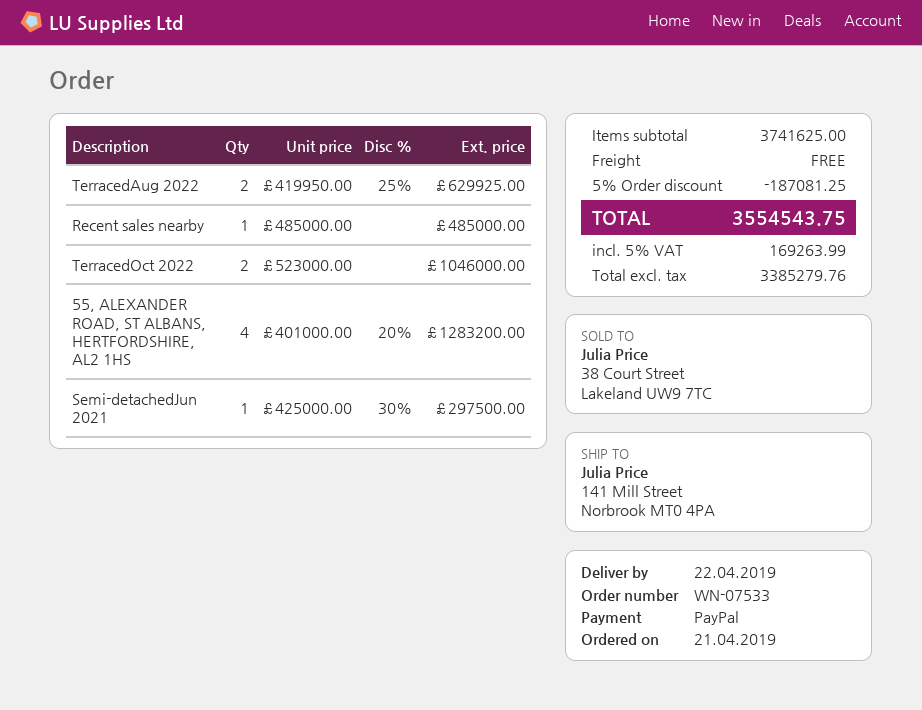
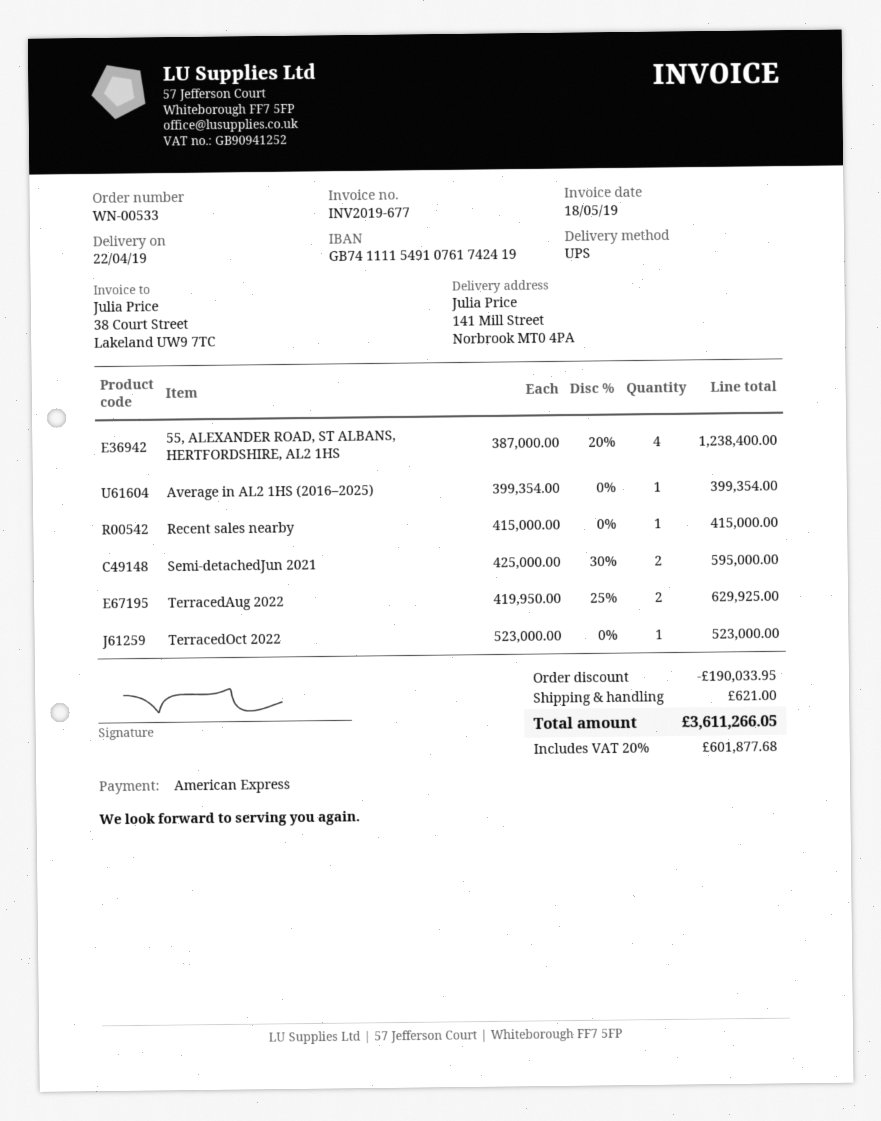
order number: WN-07533 -> WN-00533
payment method: PayPal -> American Express
Recent sales nearby: 1 x 485000.00 = 485000.00 -> 1 x 415000.00 = 415000.00
TerracedOct 2022: 2 x 523000.00 = 1046000.00 -> 1 x 523000.00 = 523000.00
55, ALEXANDER ROAD, ST ALBANS, HERTFORDSHIRE, AL2 1HS: 4 x 401000.00 - 20% = 1283200.00 -> 4 x 387000.00 - 20% = 1238400.00
Semi-detachedJun 2021: 1 x 425000.00 - 30% = 297500.00 -> 2 x 425000.00 - 30% = 595000.00
Average in AL2 1HS (2016–2025): none -> 1 x 399354.00 = 399354.00
discount: 187081.25 -> 190033.95
shipping: 0.00 -> 621.00
tax: 5% = 169263.99 -> 20% = 601877.68
total: 3554543.75 -> 3611266.05

